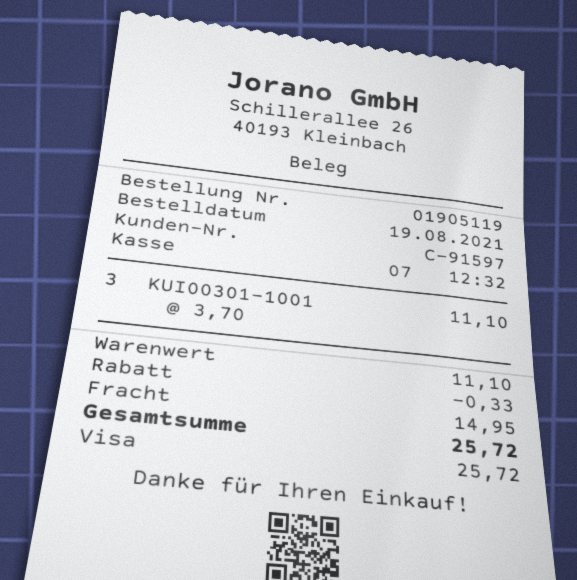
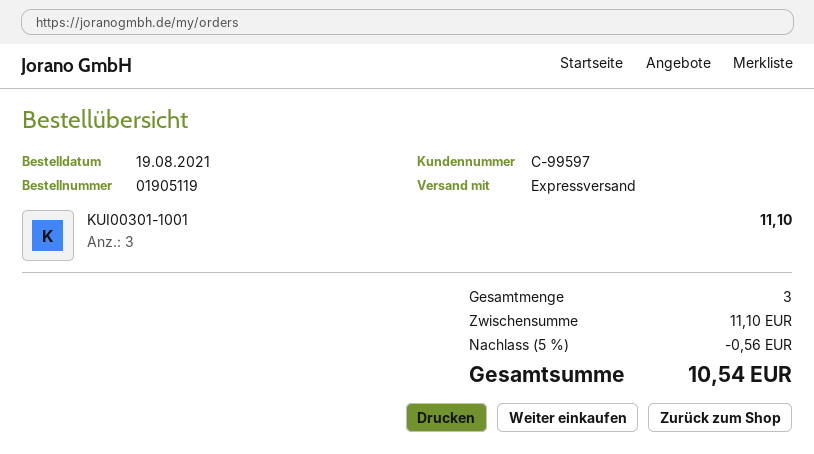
customer number: C-91597 -> C-99597
discount: 0.33 -> 0.56
shipping: 14.95 -> none
total: 25.72 -> 10.54

